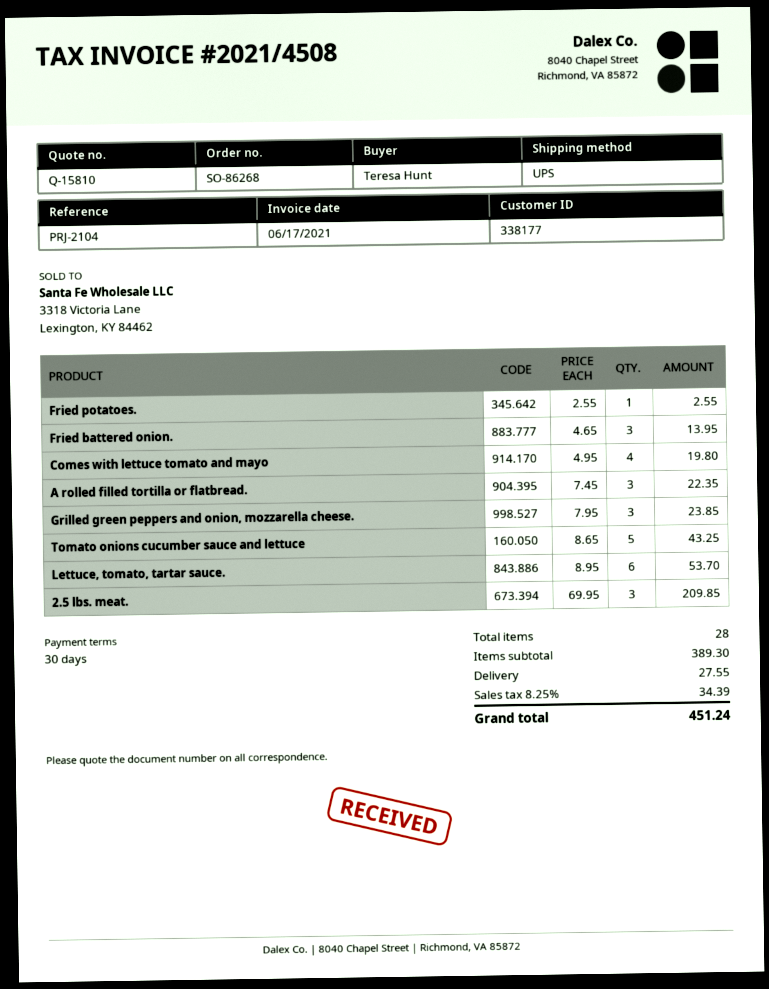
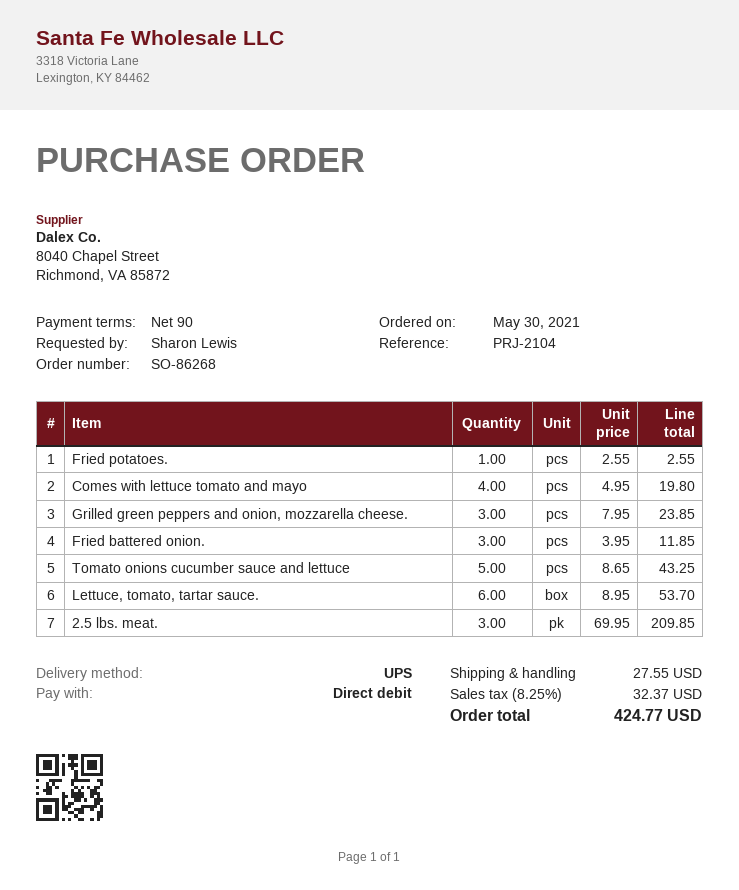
payment terms: 30 days -> 90 days
ordered by: Teresa Hunt -> Sharon Lewis
Fried battered onion.: 3 x 4.65 = 13.95 -> 3 x 3.95 = 11.85
A rolled filled tortilla or flatbread.: 3 x 7.45 = 22.35 -> none
tax: 8.25% = 34.39 -> 8.25% = 32.37
total: 451.24 -> 424.77

